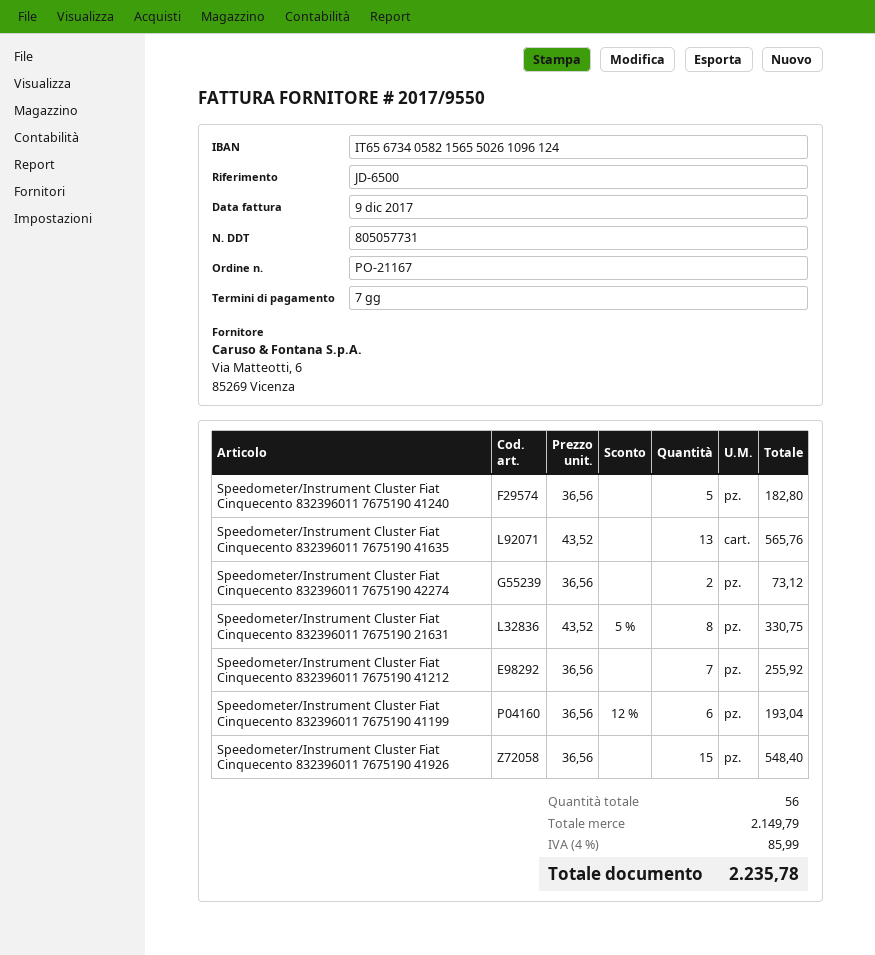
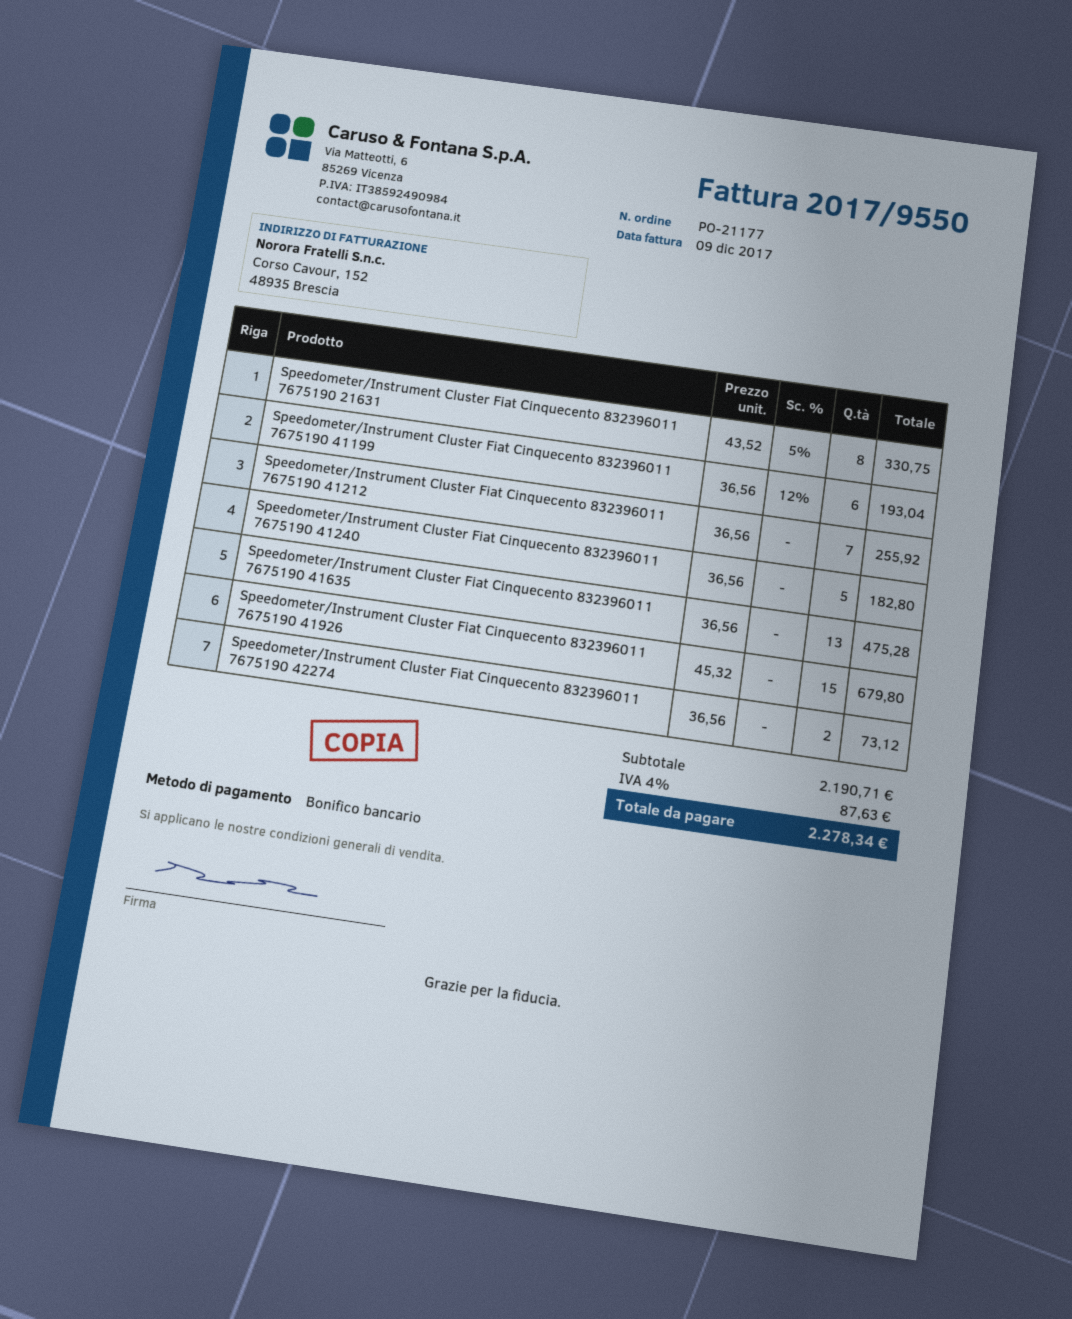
order number: PO-21167 -> PO-21177
Speedometer/Instrument Cluster Fiat Cinquecento 832396011 7675190 41635: 13 x 43.52 = 565.76 -> 13 x 36.56 = 475.28
Speedometer/Instrument Cluster Fiat Cinquecento 832396011 7675190 41926: 15 x 36.56 = 548.40 -> 15 x 45.32 = 679.80
subtotal: 2149.79 -> 2190.71
tax: 4% = 85.99 -> 4% = 87.63
total: 2235.78 -> 2278.34

